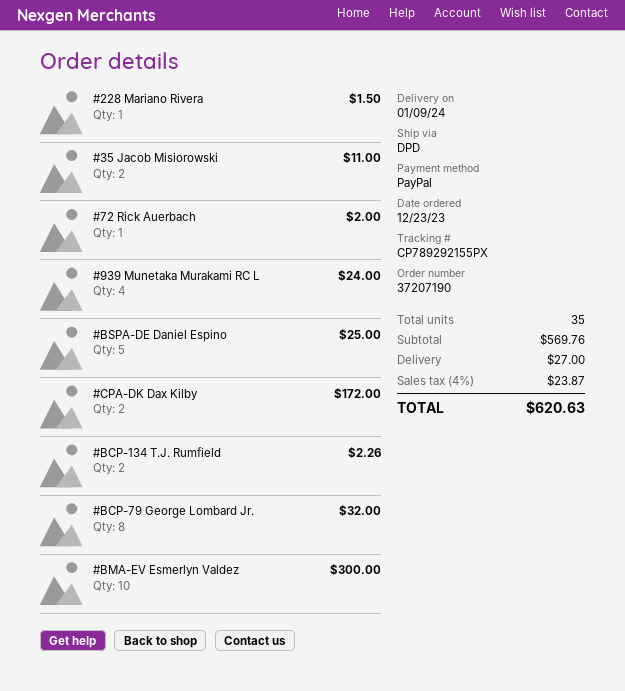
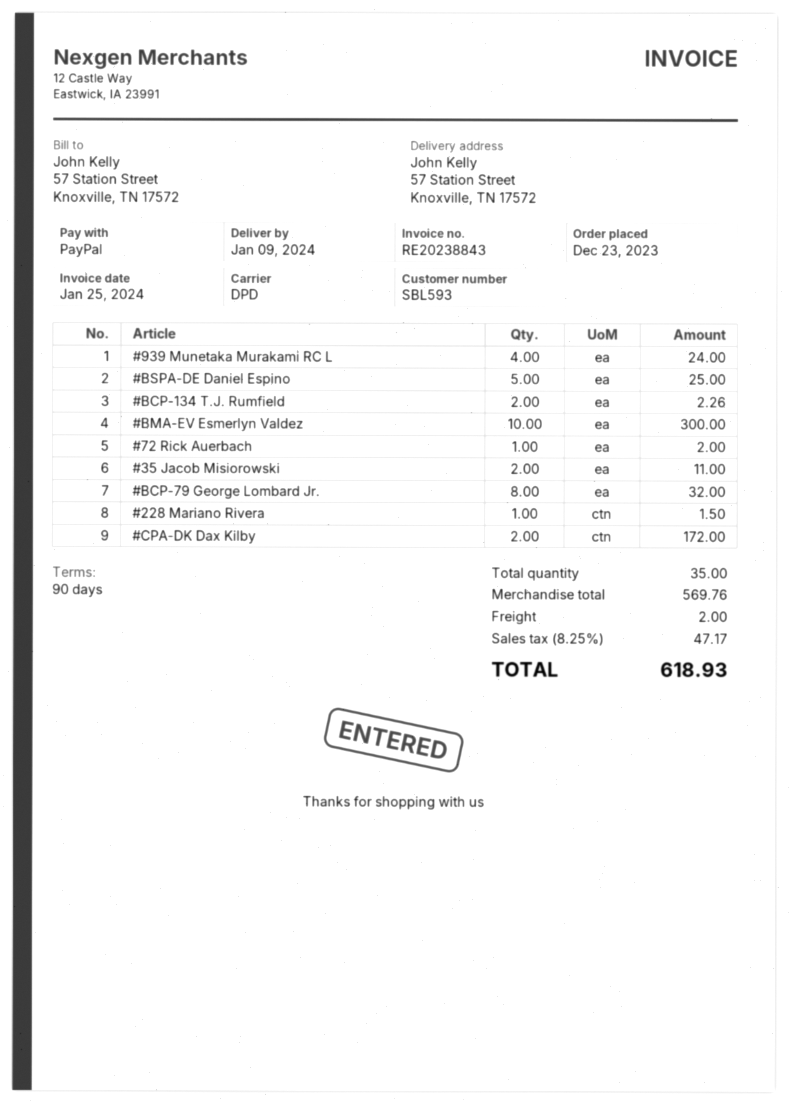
shipping: 27.00 -> 2.00
tax: 4% = 23.87 -> 8.25% = 47.17
total: 620.63 -> 618.93

